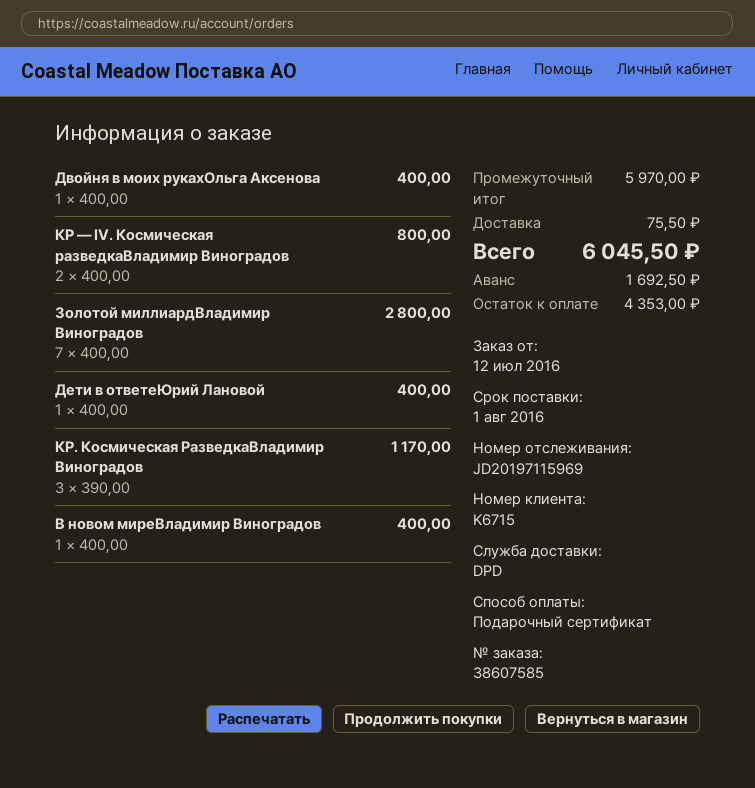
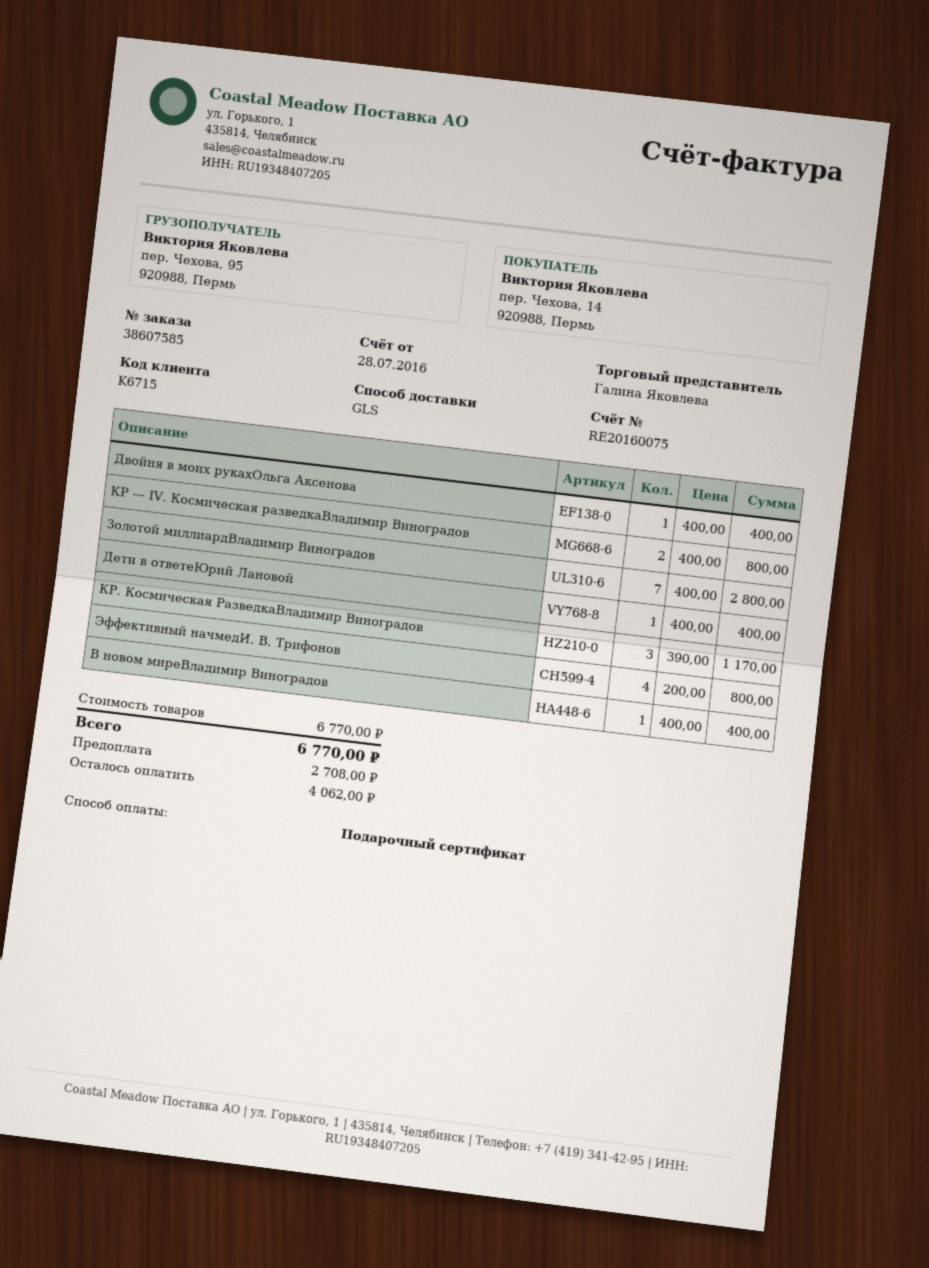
shipping method: DPD -> GLS
Эффективный начмедИ. В. Трифонов: none -> 4 x 200.00 = 800.00
subtotal: 5970.00 -> 6770.00
shipping: 75.50 -> none
total: 6045.50 -> 6770.00
deposit: 1692.50 -> 2708.00
balance: 4353.00 -> 4062.00

